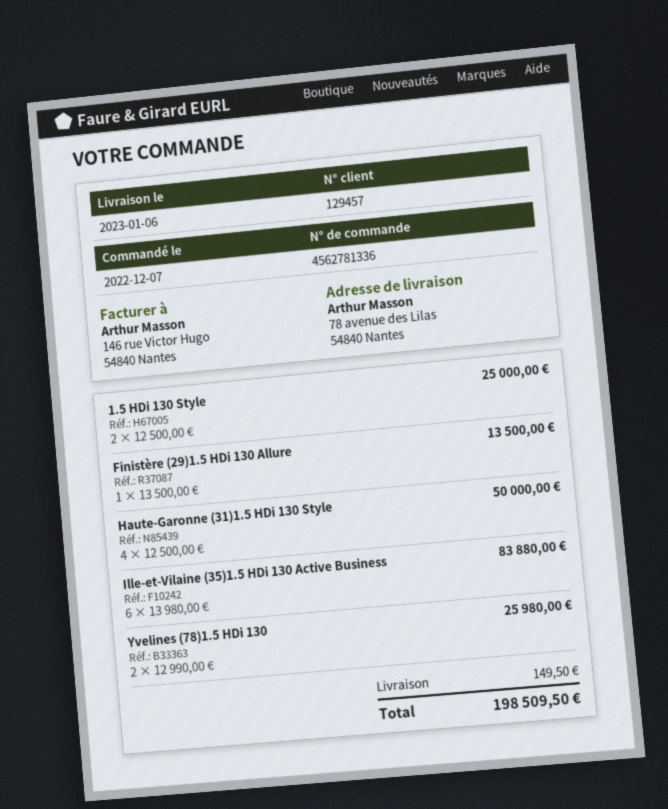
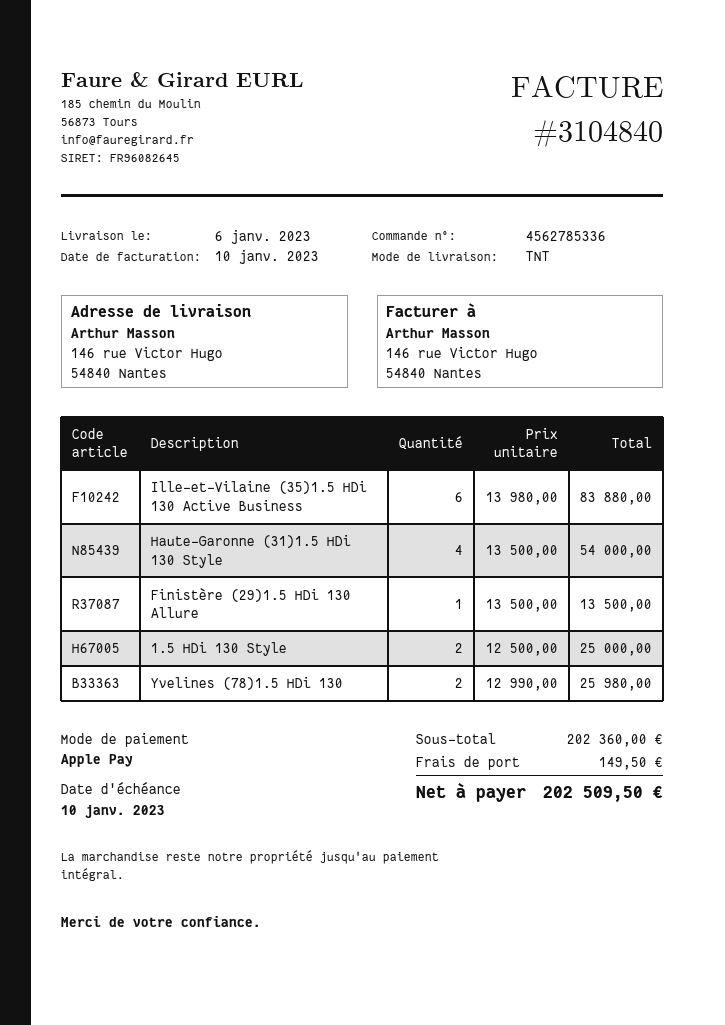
order number: 4562781336 -> 4562785336
ship to: 78 avenue des Lilas, 54840 Nantes -> 146 rue Victor Hugo, 54840 Nantes
Haute-Garonne (31)1.5 HDi 130 Style: 4 x 12500.00 = 50000.00 -> 4 x 13500.00 = 54000.00
total: 198509.50 -> 202509.50

